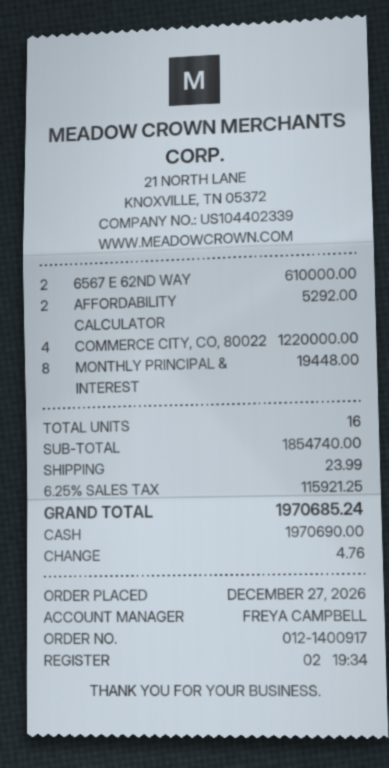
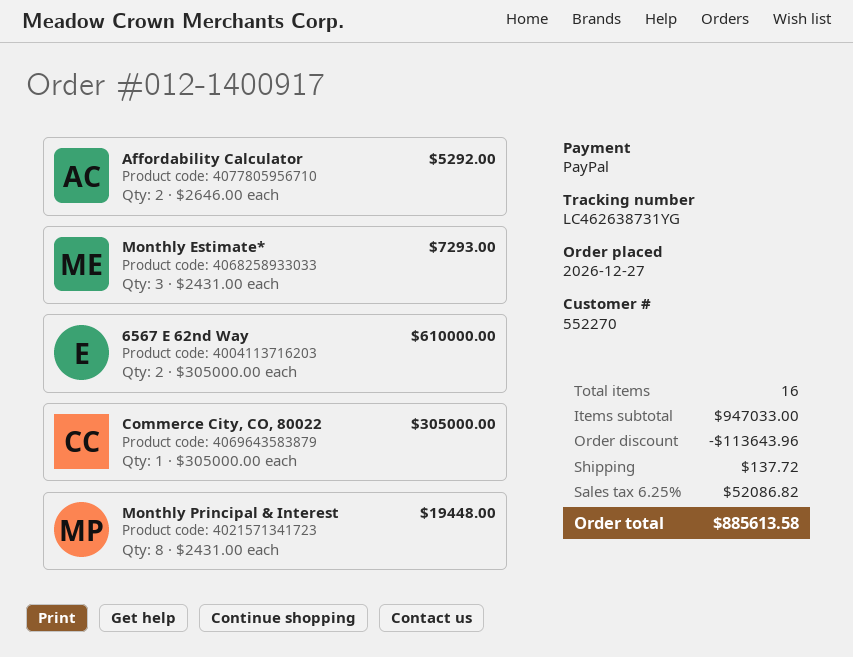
payment method: cash -> PayPal
COMMERCE CITY, CO, 80022: 4 for 1220000.00 -> 1 for 305000.00
Monthly Estimate*: none -> 3 for 7293.00
subtotal: 1854740.00 -> 947033.00
discount: none -> 113643.96
shipping: 23.99 -> 137.72
tax: 6.25% = 115921.25 -> 6.25% = 52086.82
total: 1970685.24 -> 885613.58

